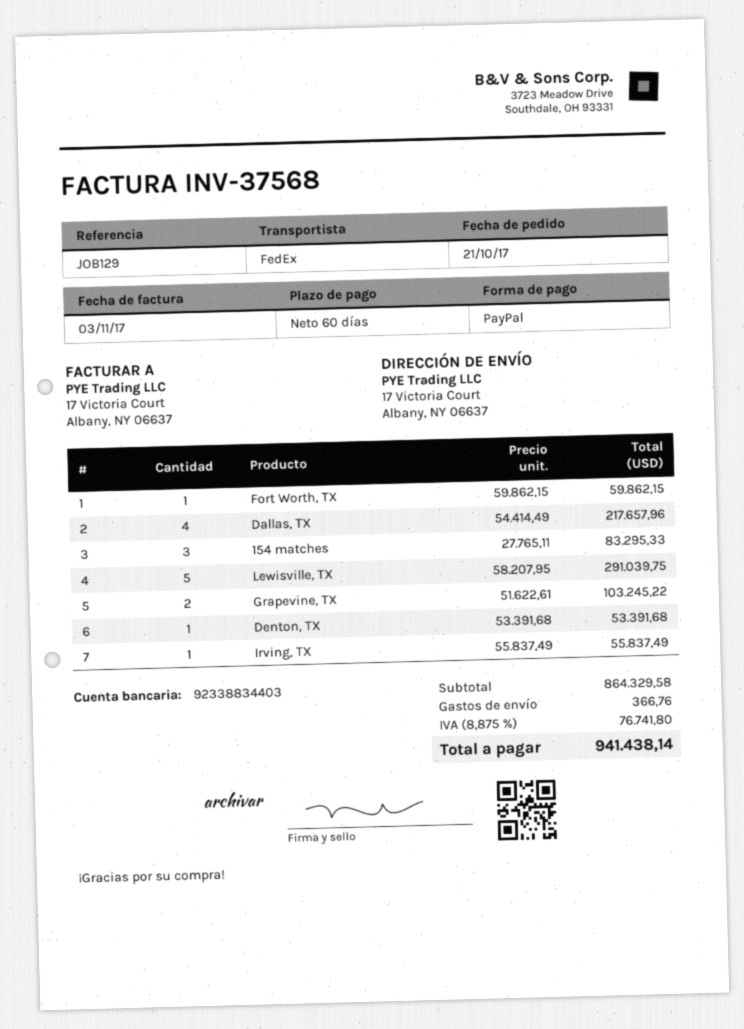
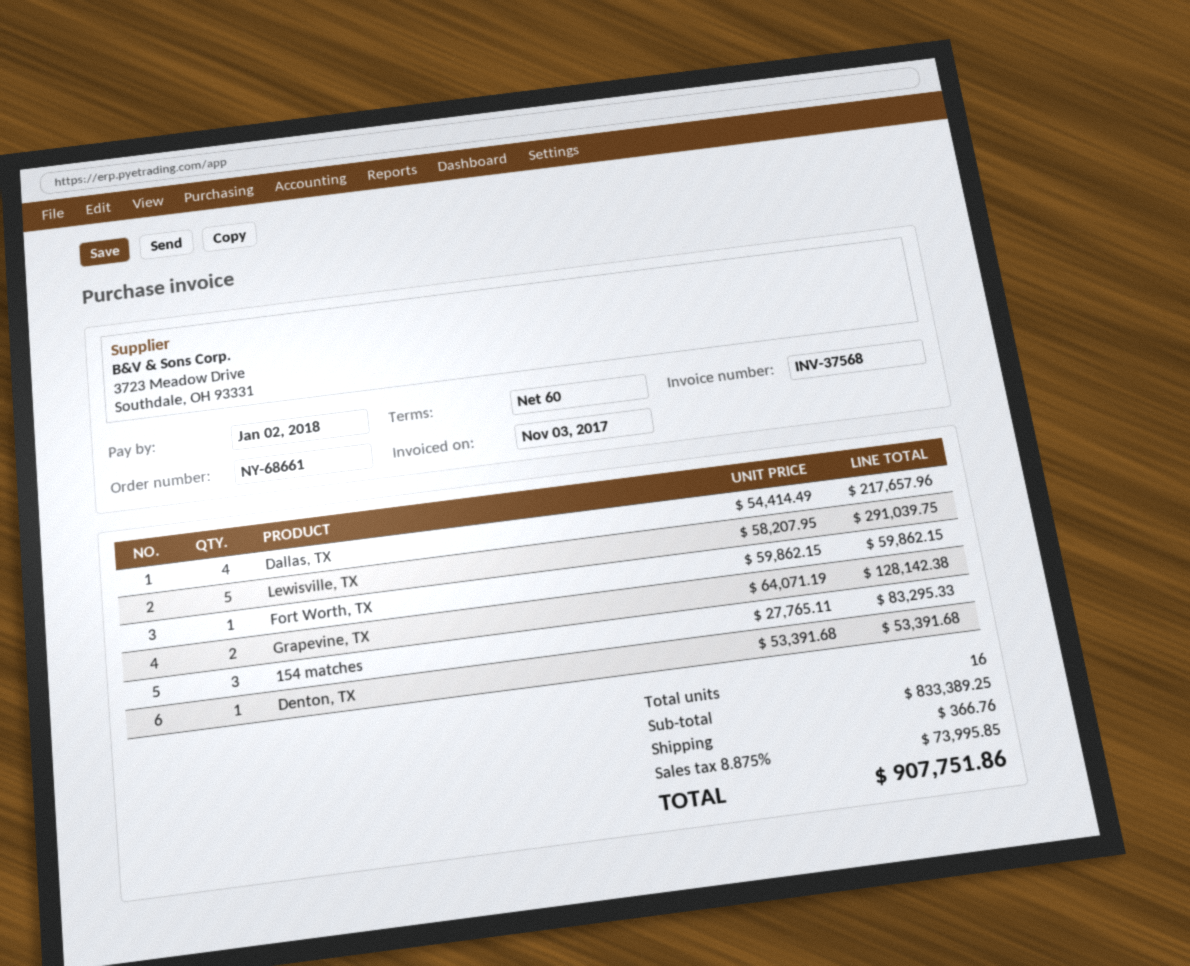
Grapevine, TX: 2 x 51622.61 = 103245.22 -> 2 x 64071.19 = 128142.38
Irving, TX: 1 x 55837.49 = 55837.49 -> none
subtotal: 864329.58 -> 833389.25
tax: 8.875% = 76741.80 -> 8.875% = 73995.85
total: 941438.14 -> 907751.86

